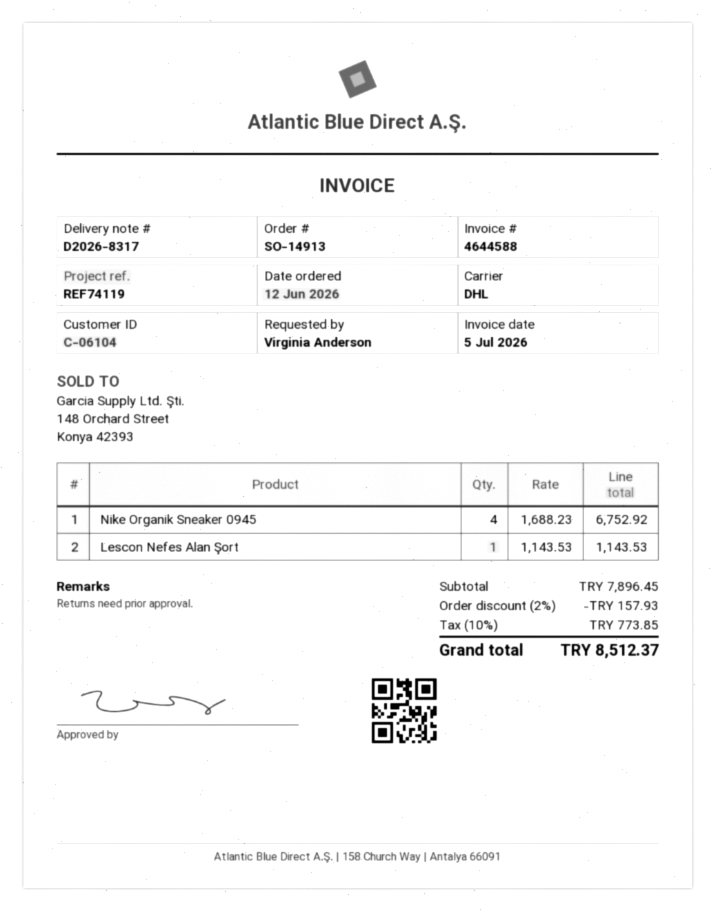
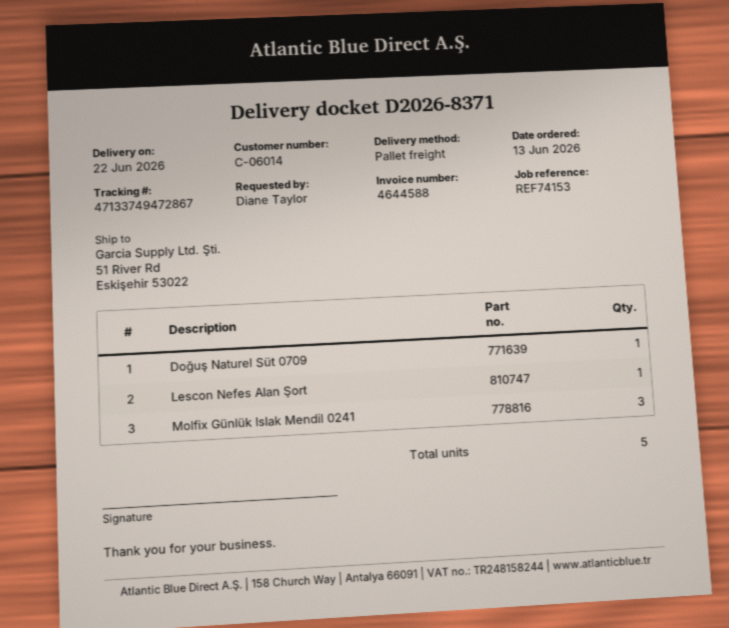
order date: 2026-06-12 -> 2026-06-13
delivery note number: D2026-8317 -> D2026-8371
customer number: C-06104 -> C-06014
reference: REF74119 -> REF74153
ordered by: Virginia Anderson -> Diane Taylor
shipping method: DHL -> pallet freight
Nike Organik Sneaker 0945: 4 -> none
Doğuş Naturel Süt 0709: none -> 1
Molfix Günlük Islak Mendil 0241: none -> 3

